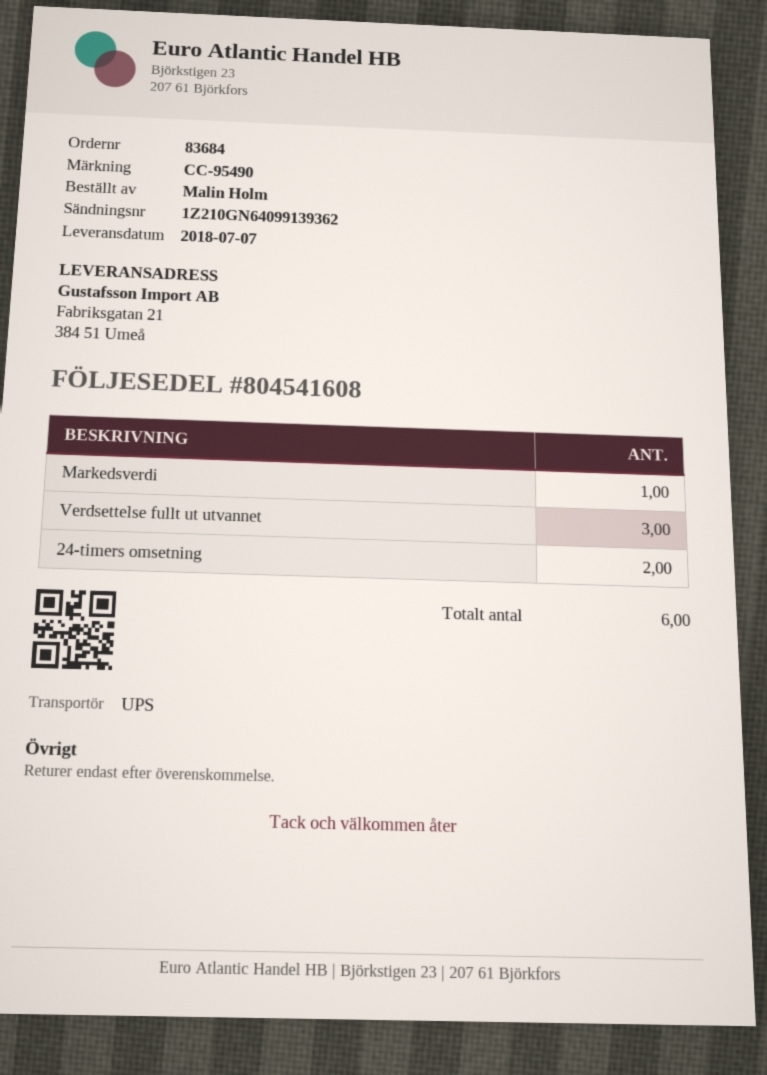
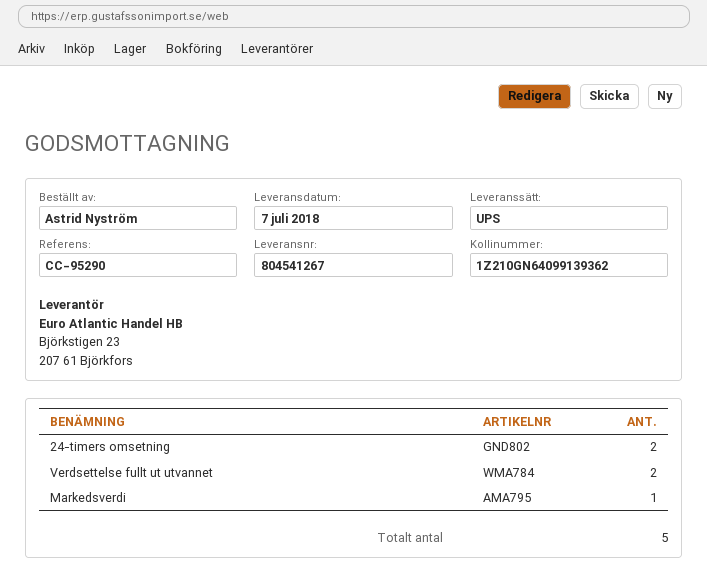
delivery note number: 804541608 -> 804541267
reference: CC-95490 -> CC-95290
ordered by: Malin Holm -> Astrid Nyström
Verdsettelse fullt ut utvannet: 3 -> 2
total quantity: 6 -> 5

